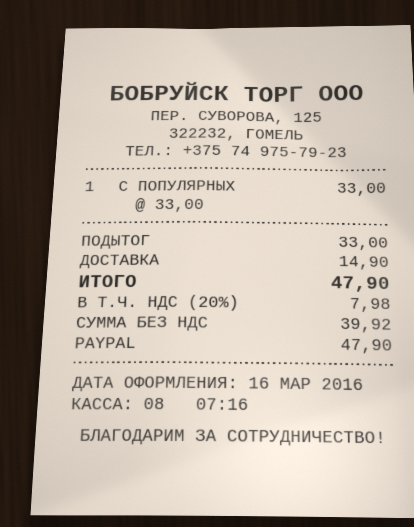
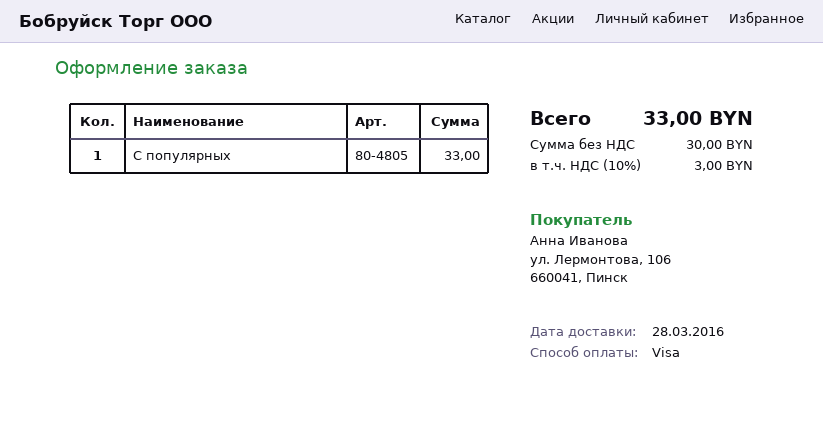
payment method: PayPal -> Visa
shipping: 14.90 -> none
net: 39.92 -> 30.00
tax: 20% = 7.98 -> 10% = 3.00
total: 47.90 -> 33.00

